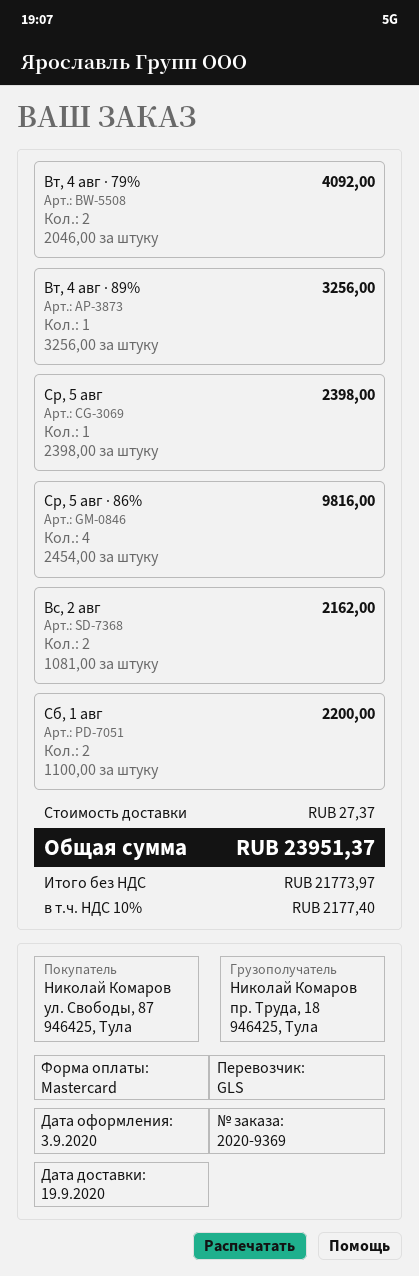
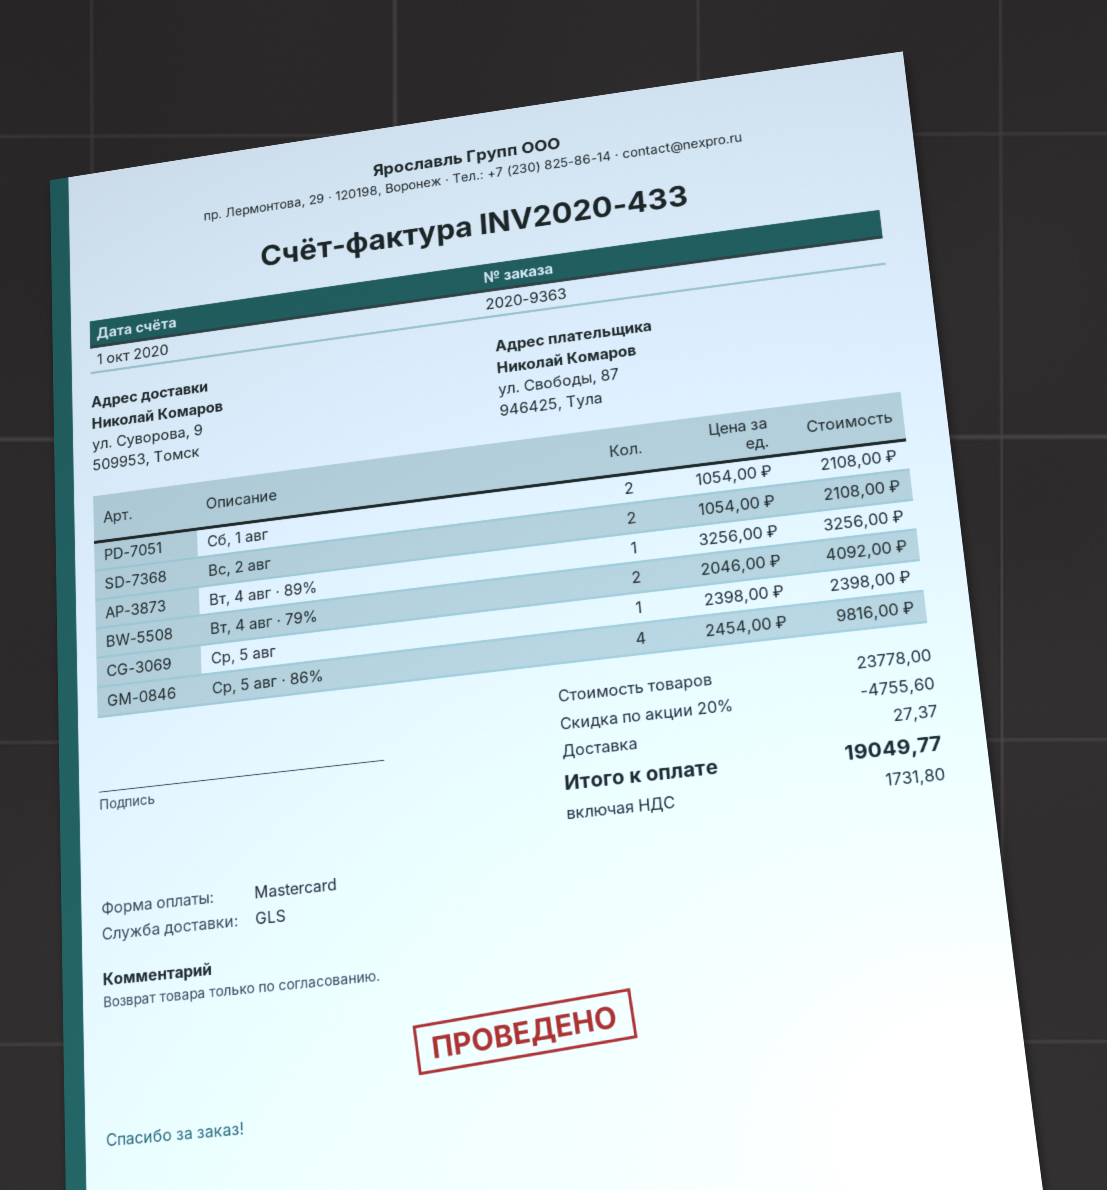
order number: 2020-9369 -> 2020-9363
ship to: пр. Труда, 18, 946425, Тула -> ул. Суворова, 9, 509953, Томск
Вс, 2 авг: 2 x 1081.00 = 2162.00 -> 2 x 1054.00 = 2108.00
Сб, 1 авг: 2 x 1100.00 = 2200.00 -> 2 x 1054.00 = 2108.00
discount: none -> 20% = 4755.60
tax: 2177.40 -> 1731.80
total: 23951.37 -> 19049.77

